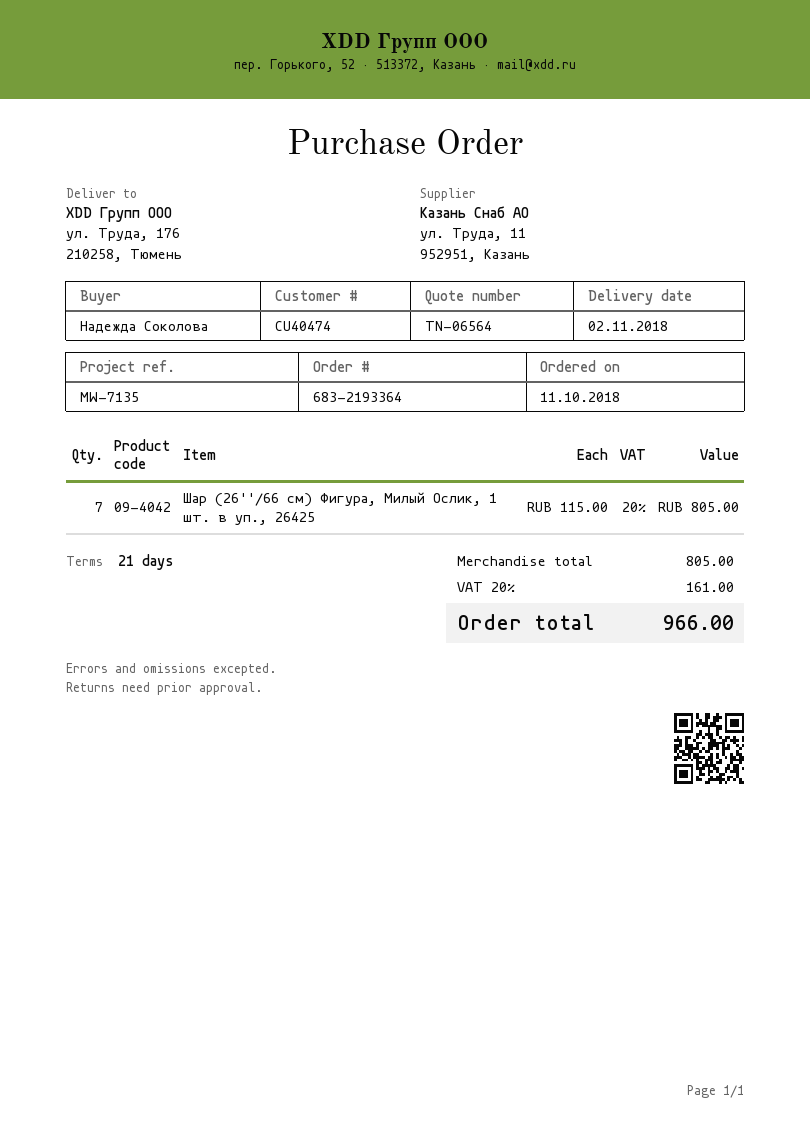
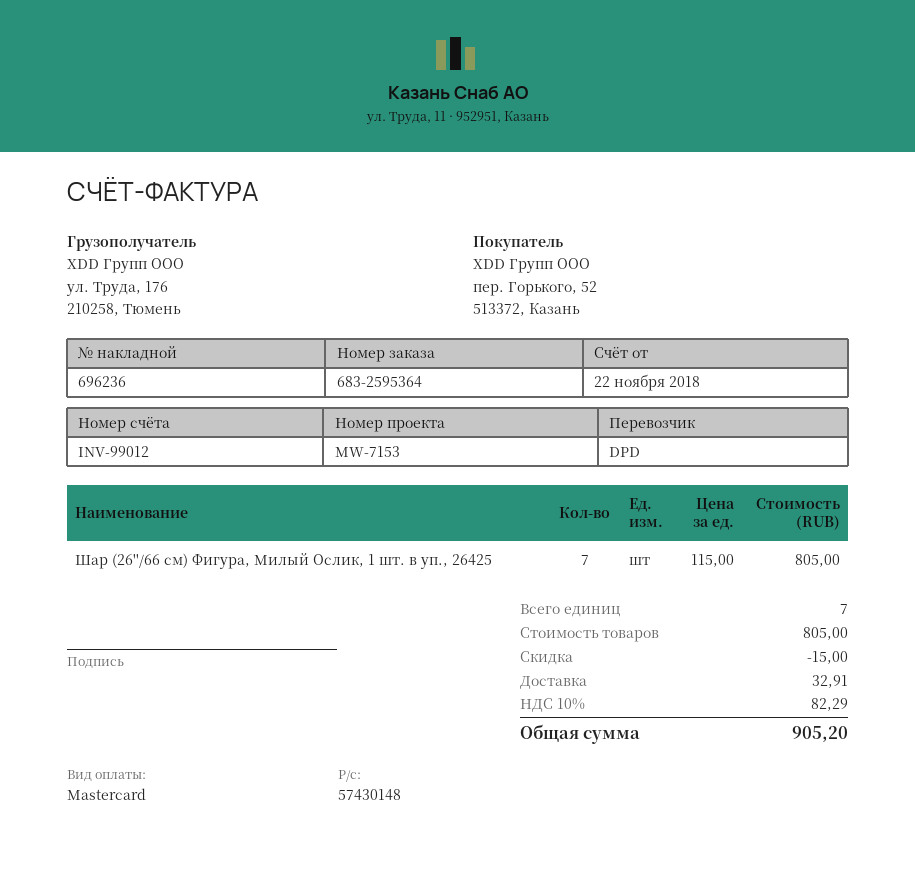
order number: 683-2193364 -> 683-2595364
reference: MW-7135 -> MW-7153
discount: none -> 15.00
shipping: none -> 32.91
tax: 20% = 161.00 -> 10% = 82.29
total: 966.00 -> 905.20

